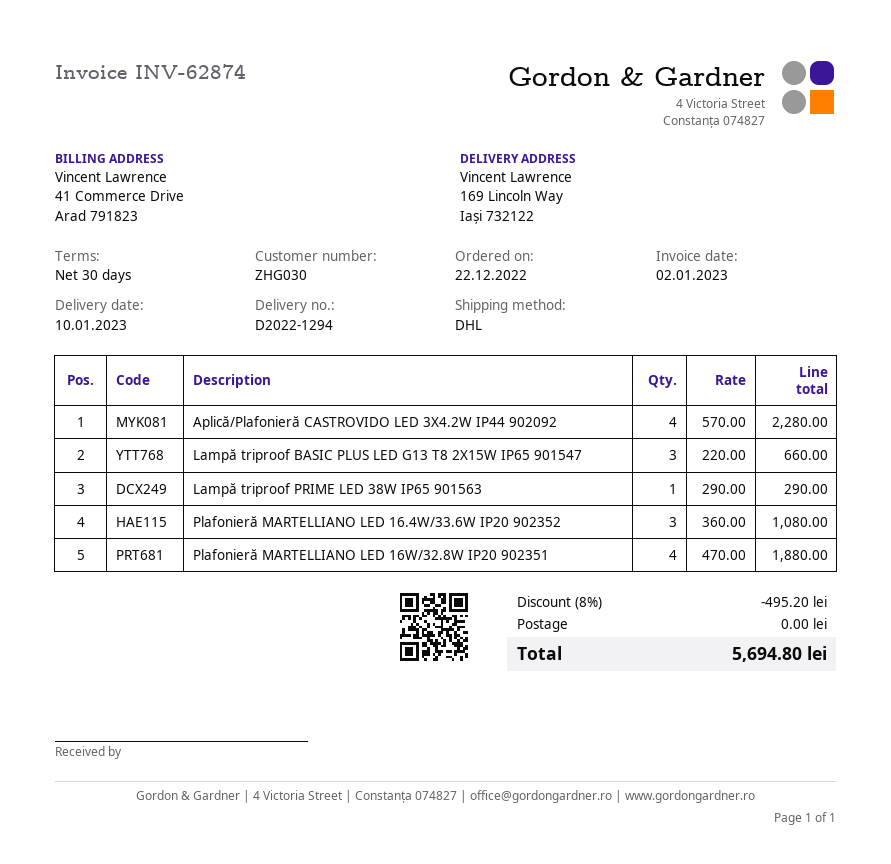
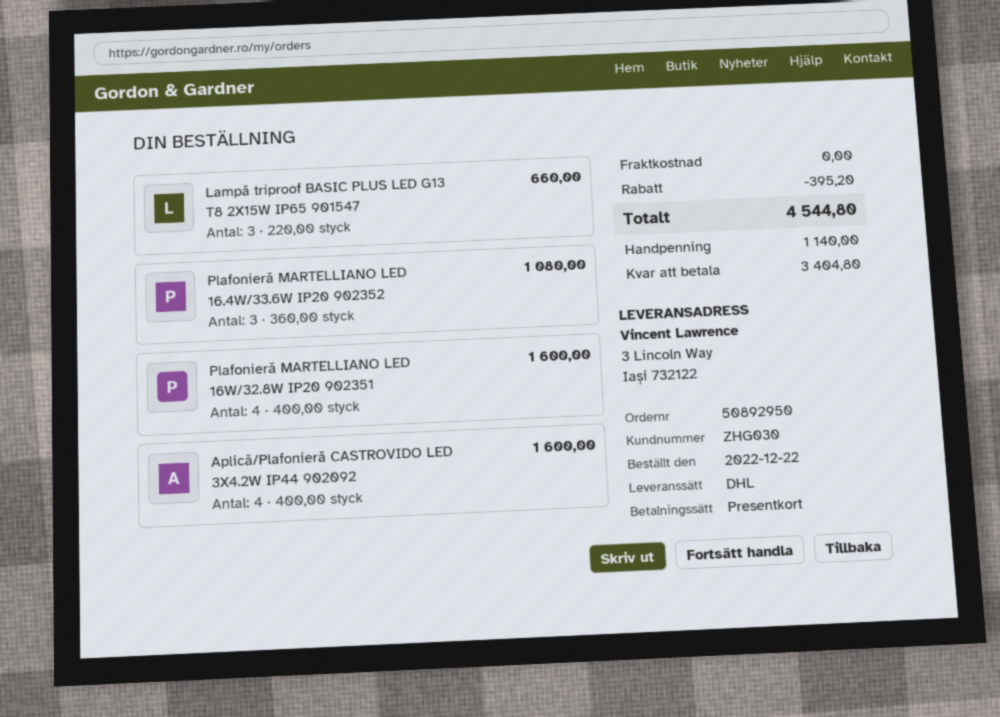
ship to: 169 Lincoln Way, Iași 732122 -> 3 Lincoln Way, Iași 732122
Aplică/Plafonieră CASTROVIDO LED 3X4.2W IP44 902092: 4 x 570.00 = 2280.00 -> 4 x 400.00 = 1600.00
Lampă triproof PRIME LED 38W IP65 901563: 1 x 290.00 = 290.00 -> none
Plafonieră MARTELLIANO LED 16W/32.8W IP20 902351: 4 x 470.00 = 1880.00 -> 4 x 400.00 = 1600.00
discount: 495.20 -> 395.20
total: 5694.80 -> 4544.80

